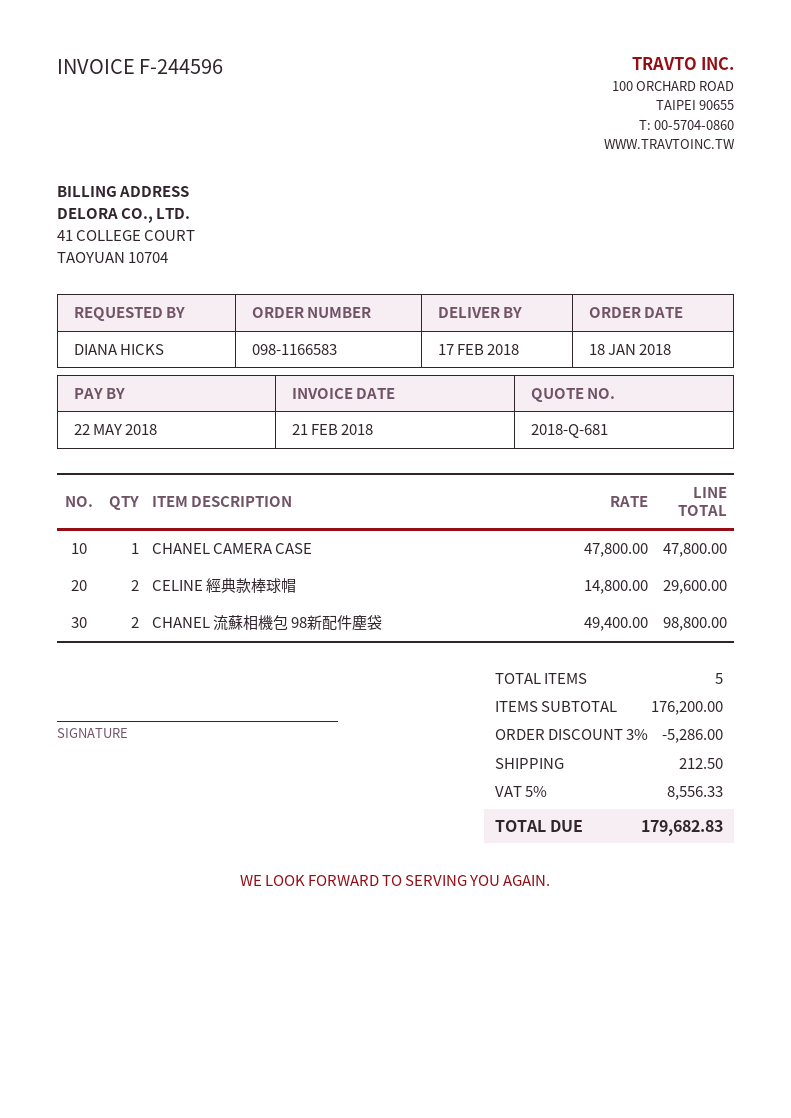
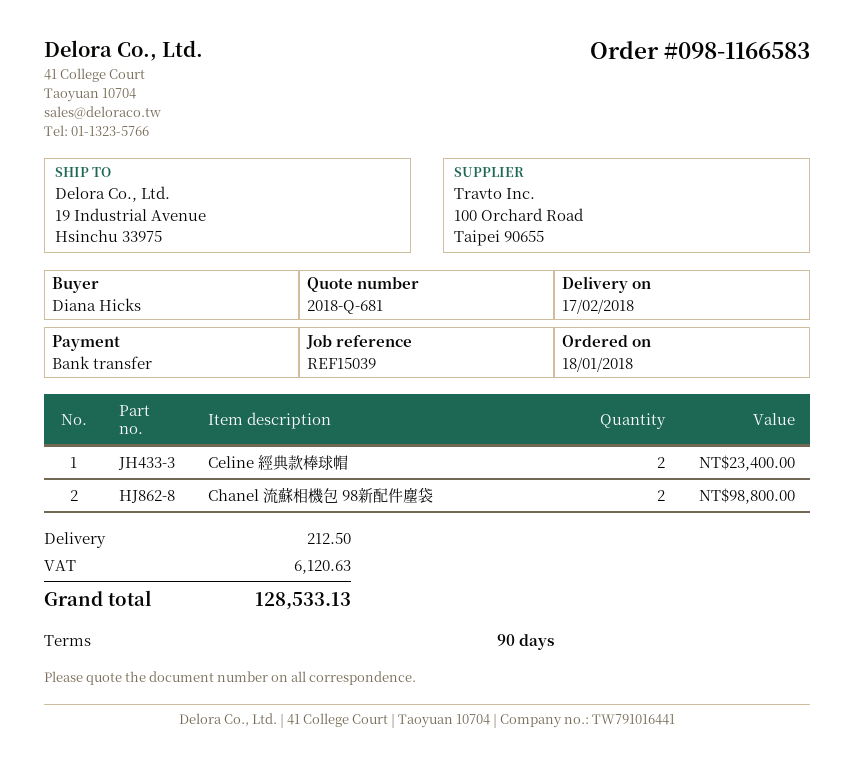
CHANEL CAMERA CASE: 1 for 47800.00 -> none
CELINE 經典款棒球帽: 2 for 29600.00 -> 2 for 23400.00
discount: 3% = 5286.00 -> none
tax: 8556.33 -> 6120.63
total: 179682.83 -> 128533.13

